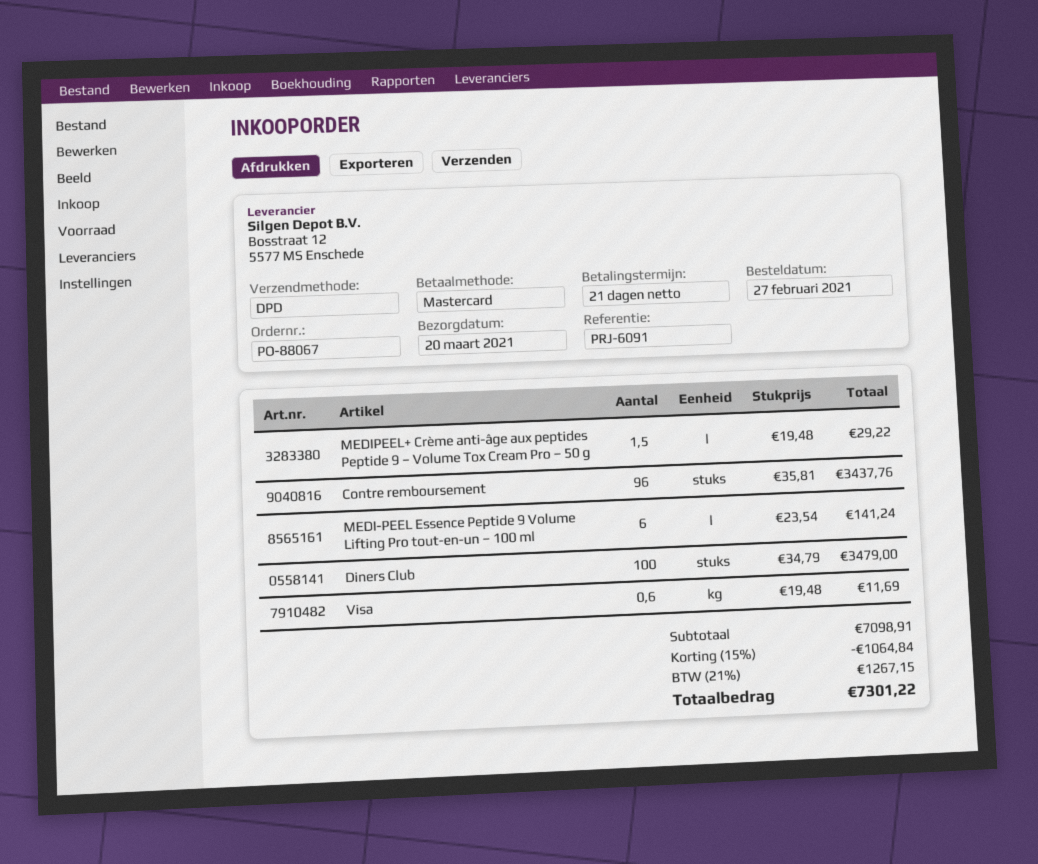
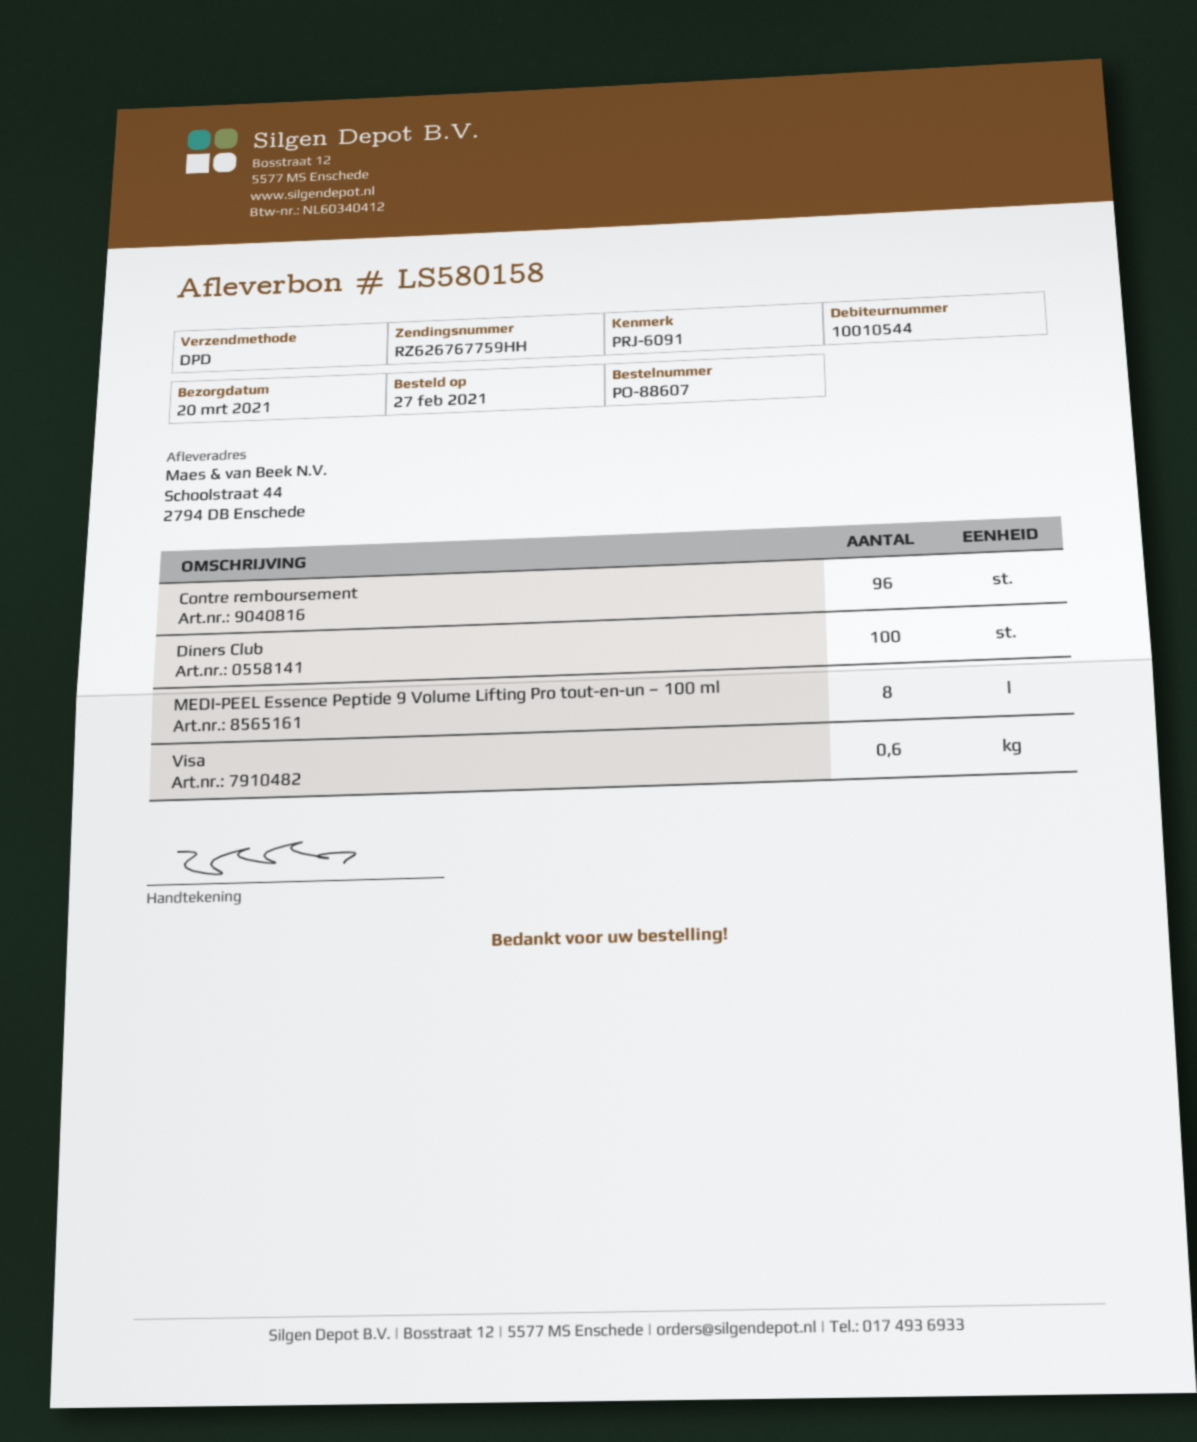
order number: PO-88067 -> PO-88607
MEDIPEEL+ Crème anti-âge aux peptides Peptide 9 – Volume Tox Cream Pro – 50 g: 1.5 -> none
MEDI-PEEL Essence Peptide 9 Volume Lifting Pro tout-en-un – 100 ml: 6 -> 8

